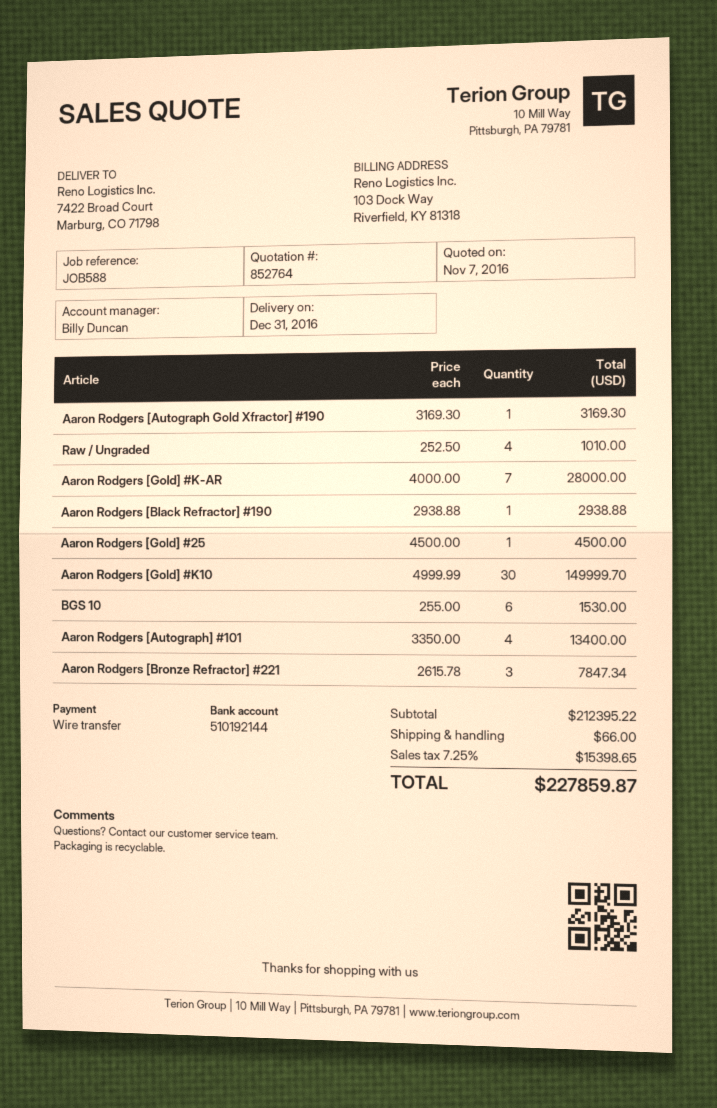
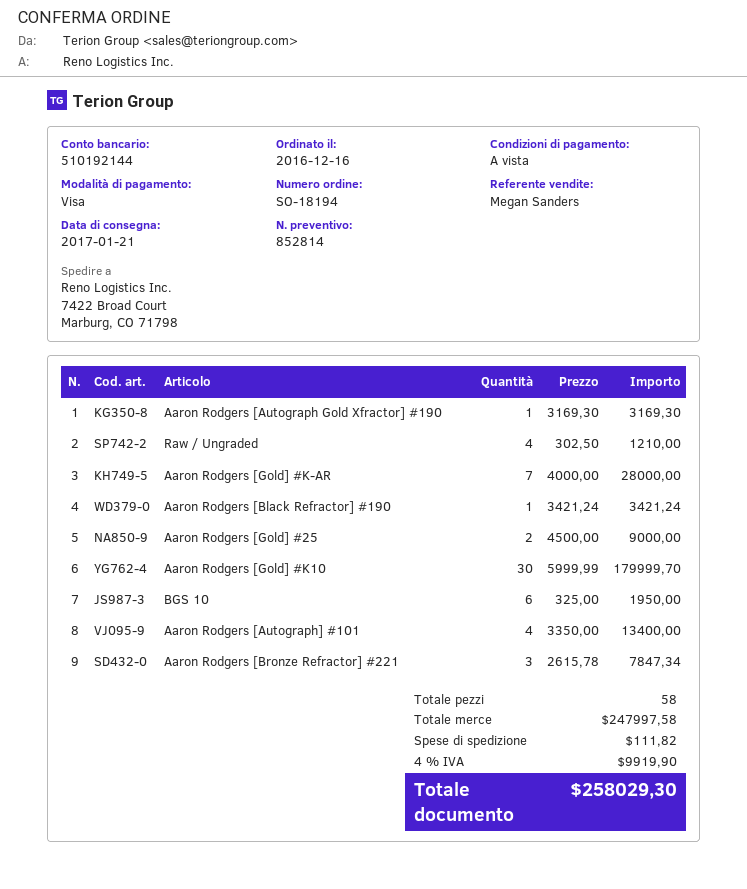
quote number: 852764 -> 852814
delivery date: 2016-12-31 -> 2017-01-21
sales rep: Billy Duncan -> Megan Sanders
payment method: bank transfer -> Visa
Raw / Ungraded: 4 x 252.50 = 1010.00 -> 4 x 302.50 = 1210.00
Aaron Rodgers [Black Refractor] #190: 1 x 2938.88 = 2938.88 -> 1 x 3421.24 = 3421.24
Aaron Rodgers [Gold] #25: 1 x 4500.00 = 4500.00 -> 2 x 4500.00 = 9000.00
Aaron Rodgers [Gold] #K10: 30 x 4999.99 = 149999.70 -> 30 x 5999.99 = 179999.70
BGS 10: 6 x 255.00 = 1530.00 -> 6 x 325.00 = 1950.00
subtotal: 212395.22 -> 247997.58
shipping: 66.00 -> 111.82
tax: 7.25% = 15398.65 -> 4% = 9919.90
total: 227859.87 -> 258029.30

